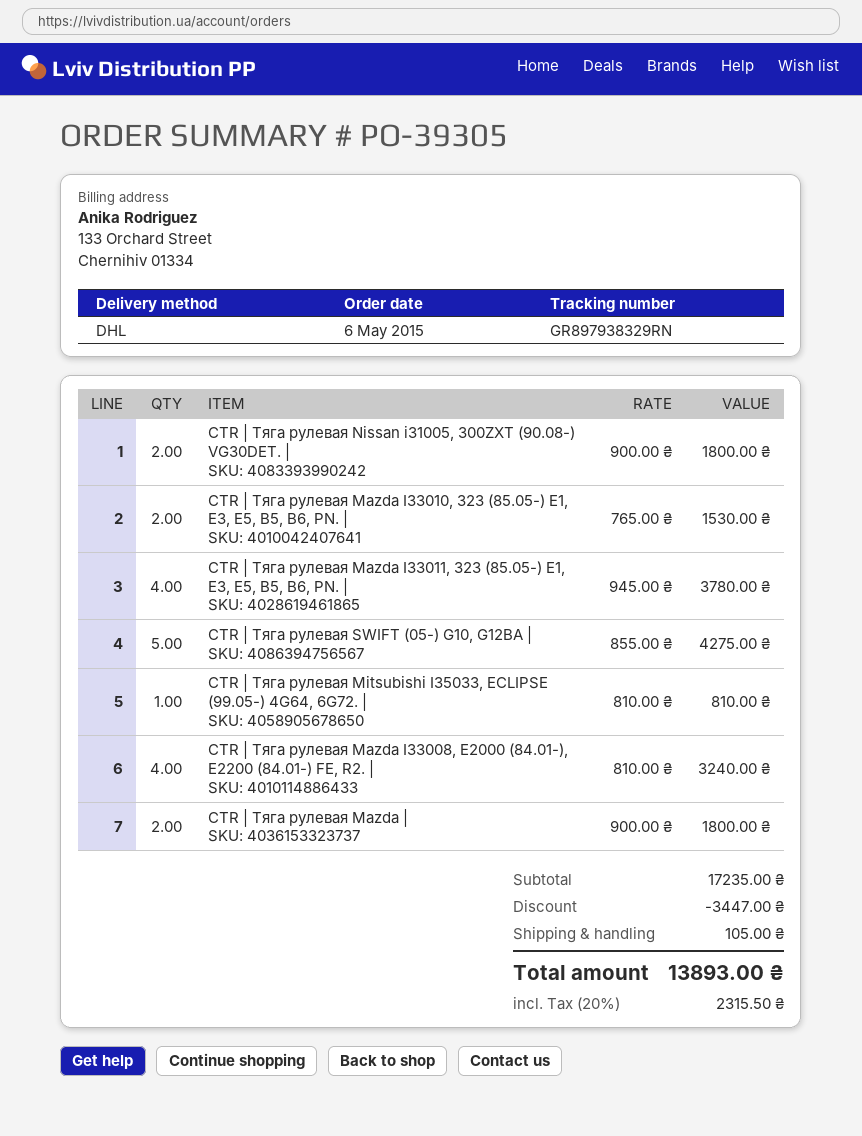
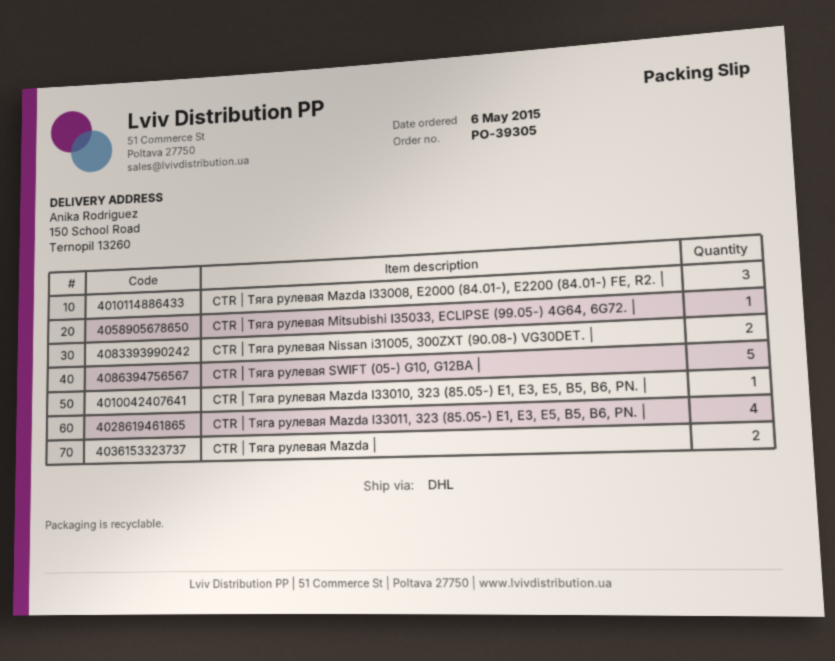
CTR | Тяга рулевая Mazda I33010, 323 (85.05-) E1, E3, E5, B5, B6, PN. |: 2 -> 1
CTR | Тяга рулевая Mazda I33008, E2000 (84.01-), E2200 (84.01-) FE, R2. |: 4 -> 3

